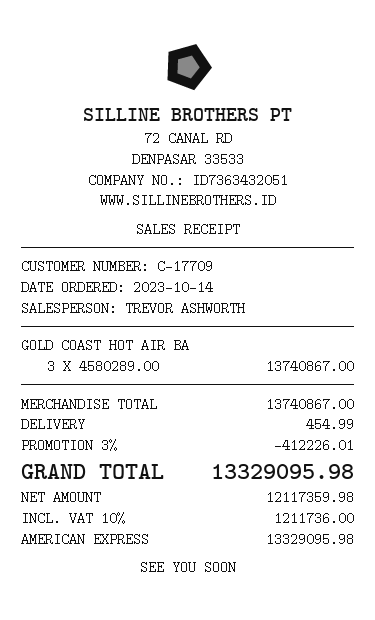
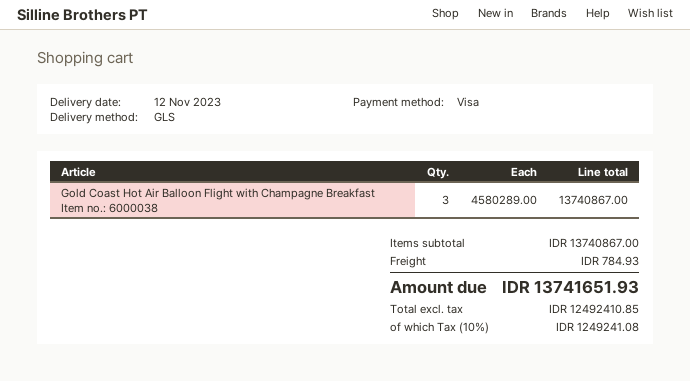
payment method: American Express -> Visa
discount: 3% = 412226.01 -> none
shipping: 454.99 -> 784.93
net: 12117359.98 -> 12492410.85
tax: 10% = 1211736.00 -> 10% = 1249241.08
total: 13329095.98 -> 13741651.93

